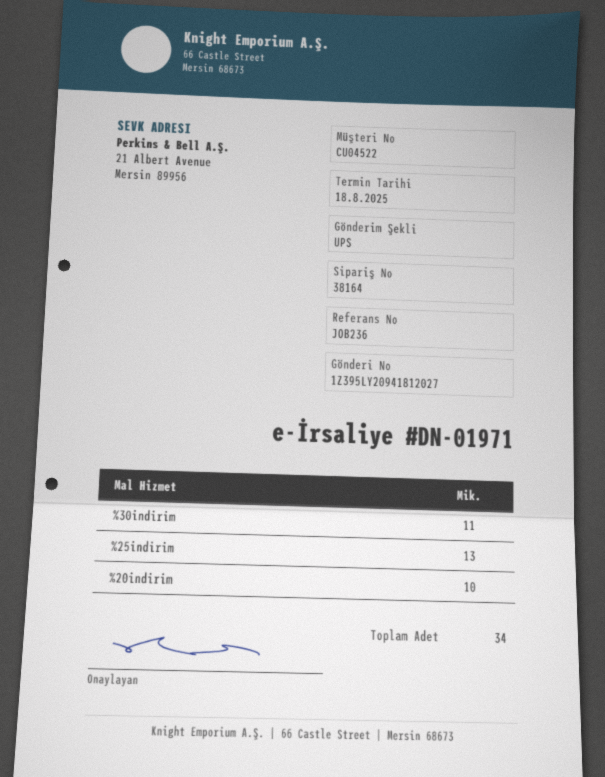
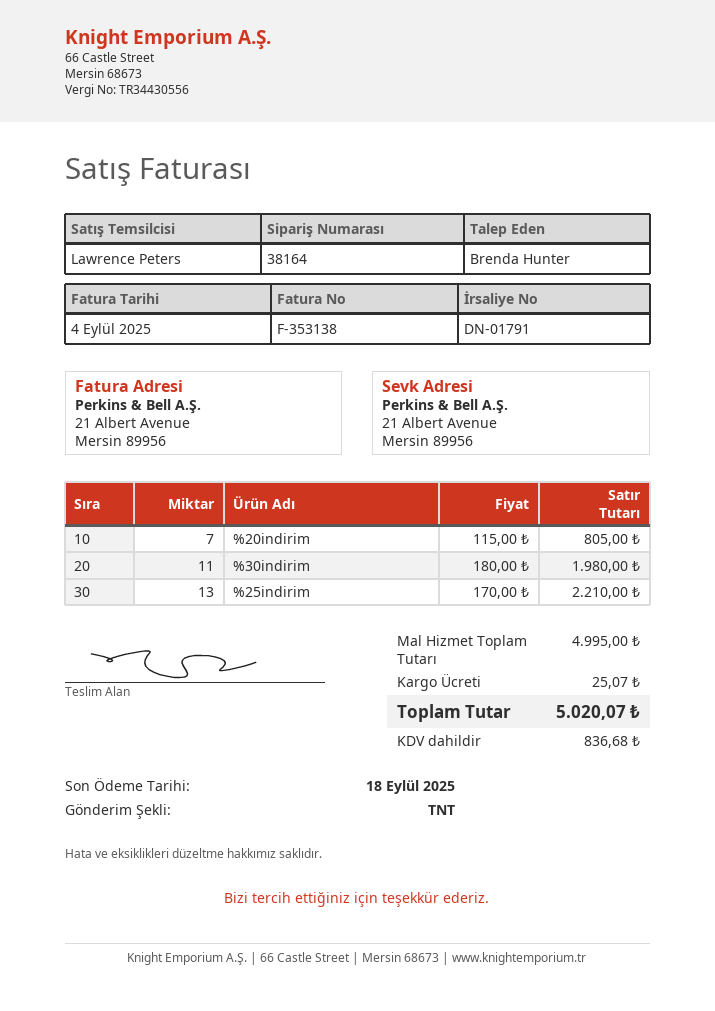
delivery note number: DN-01971 -> DN-01791
shipping method: UPS -> TNT
%20indirim: 10 -> 7

